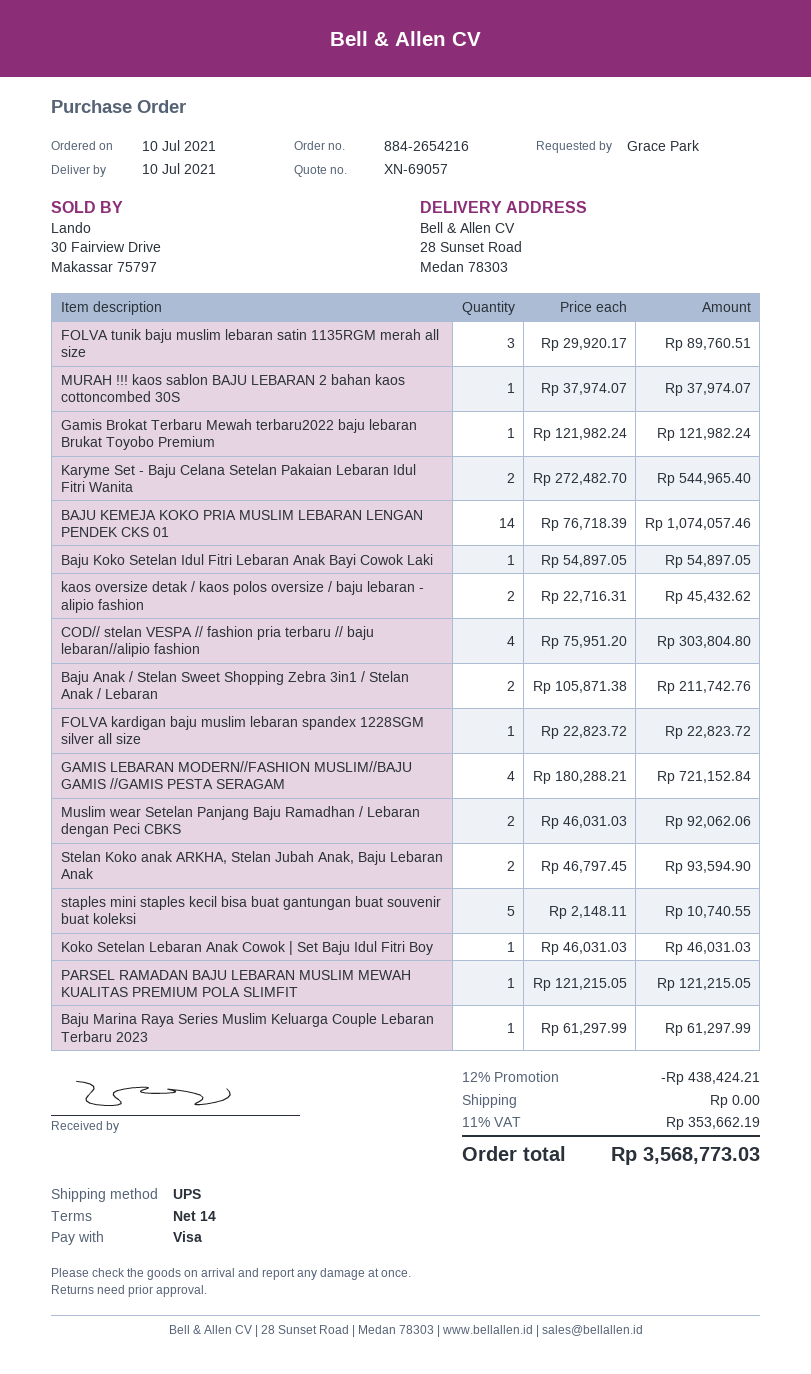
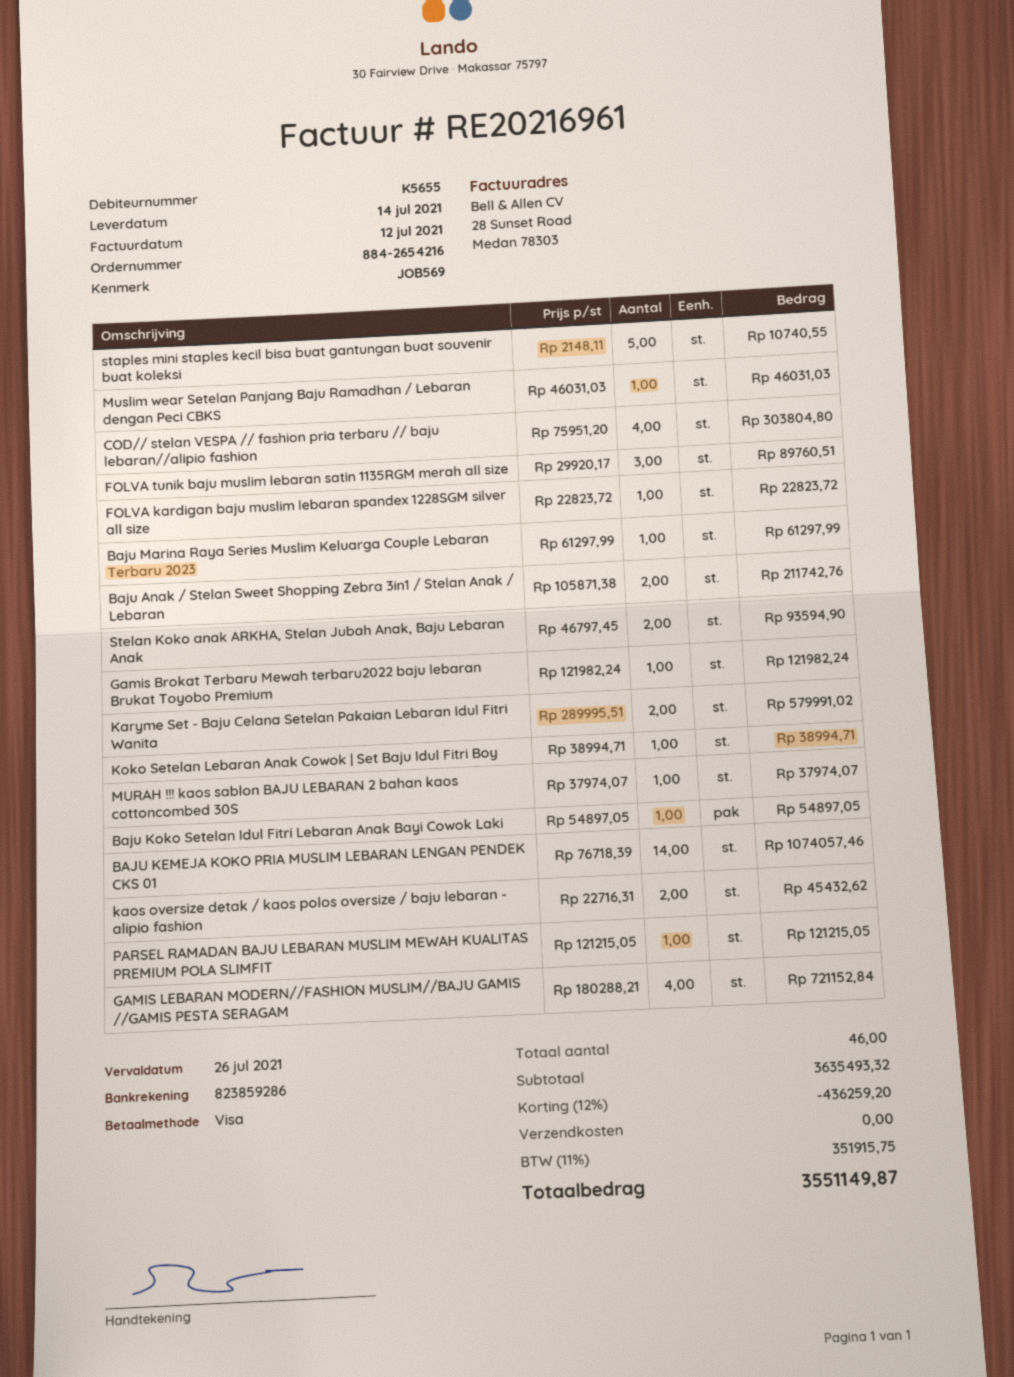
delivery date: 2021-07-10 -> 2021-07-14
Karyme Set - Baju Celana Setelan Pakaian Lebaran Idul Fitri Wanita: 2 x 272482.70 = 544965.40 -> 2 x 289995.51 = 579991.02
Muslim wear Setelan Panjang Baju Ramadhan / Lebaran dengan Peci CBKS: 2 x 46031.03 = 92062.06 -> 1 x 46031.03 = 46031.03
Koko Setelan Lebaran Anak Cowok | Set Baju Idul Fitri Boy: 1 x 46031.03 = 46031.03 -> 1 x 38994.71 = 38994.71
discount: 12% = 438424.21 -> 12% = 436259.20
tax: 11% = 353662.19 -> 11% = 351915.75
total: 3568773.03 -> 3551149.87

